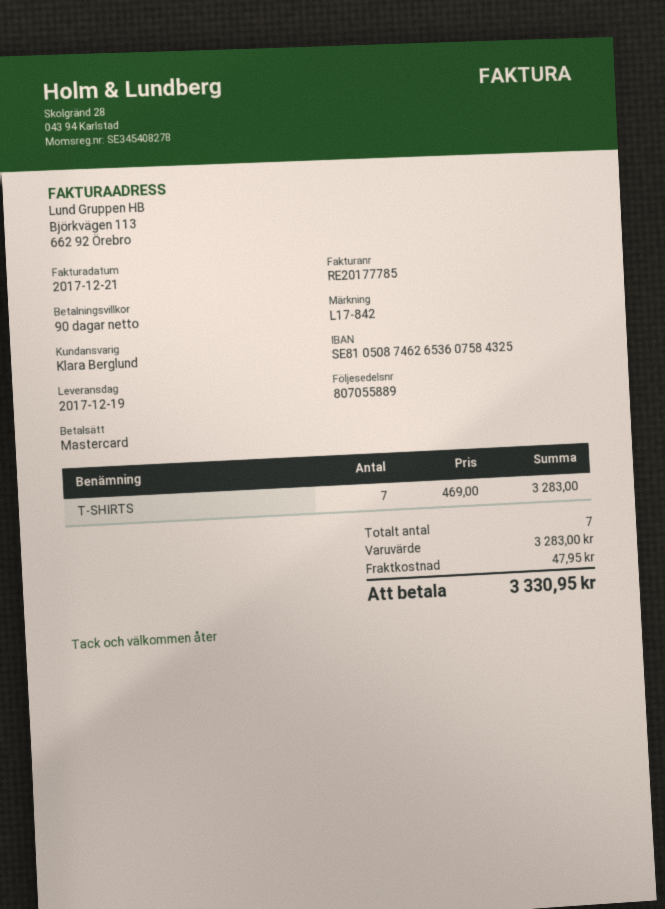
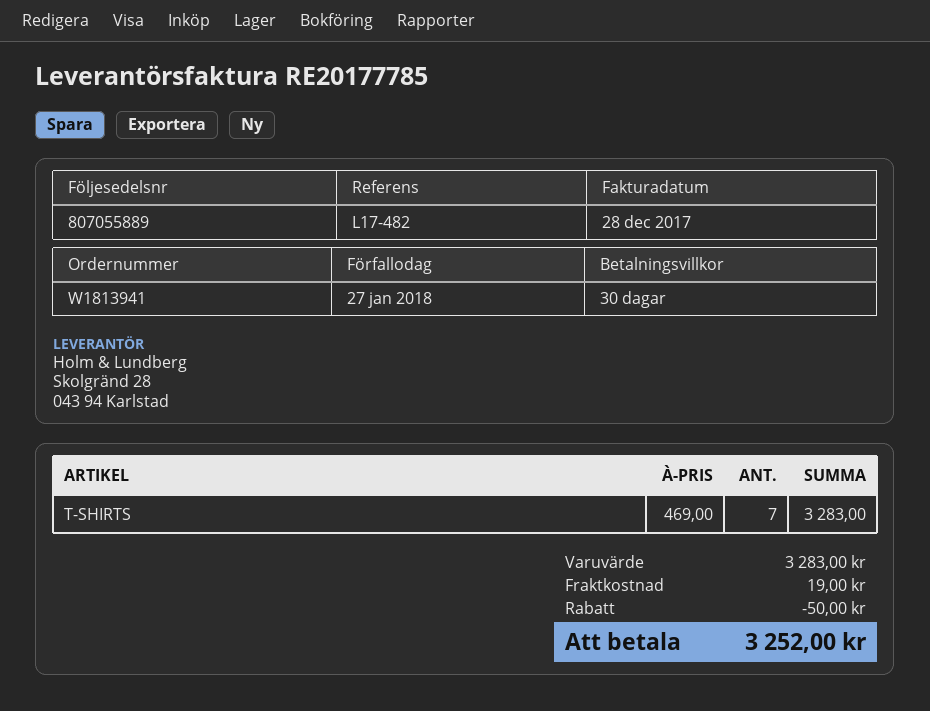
invoice date: 2017-12-21 -> 2017-12-28
payment terms: 90 days -> 30 days
reference: L17-842 -> L17-482
discount: none -> 50.00
shipping: 47.95 -> 19.00
total: 3330.95 -> 3252.00

